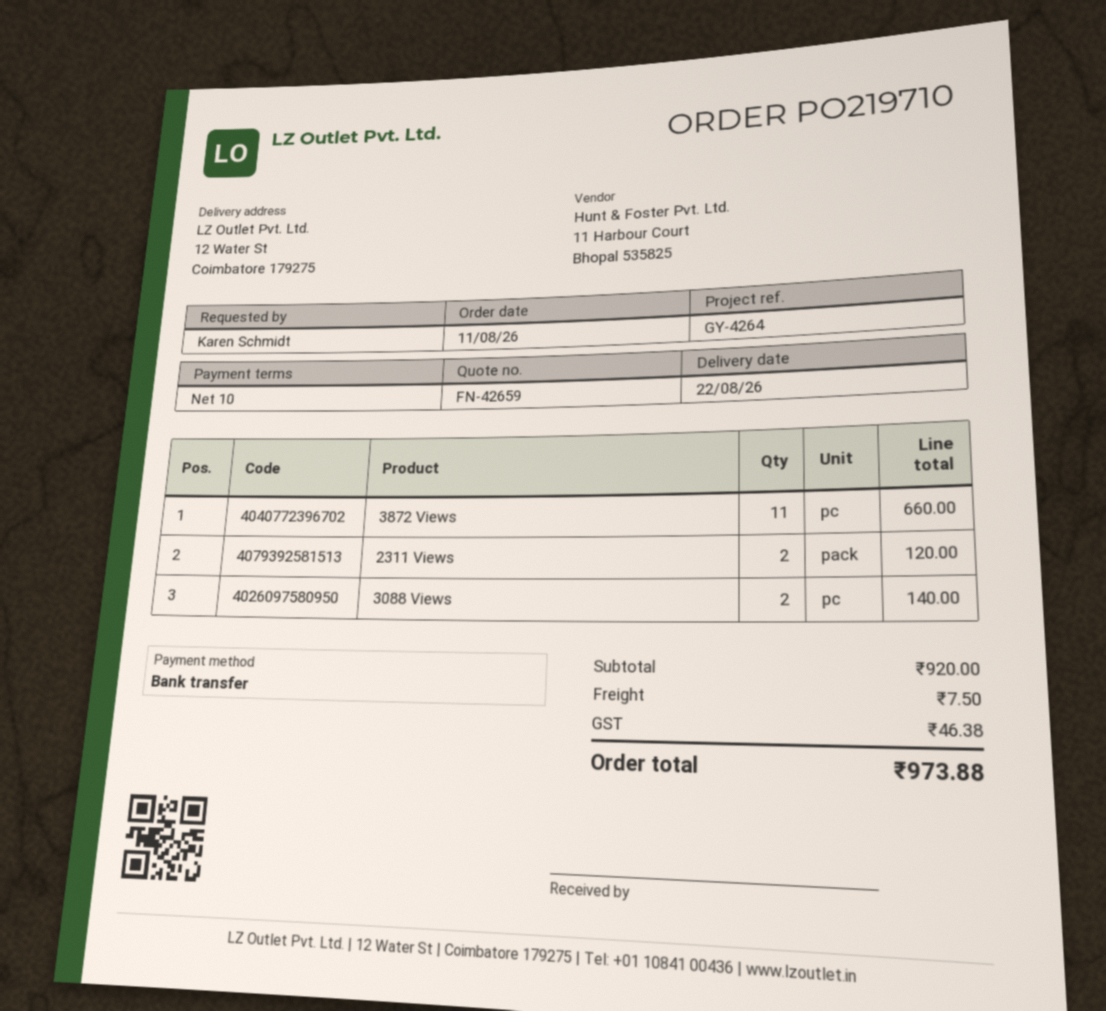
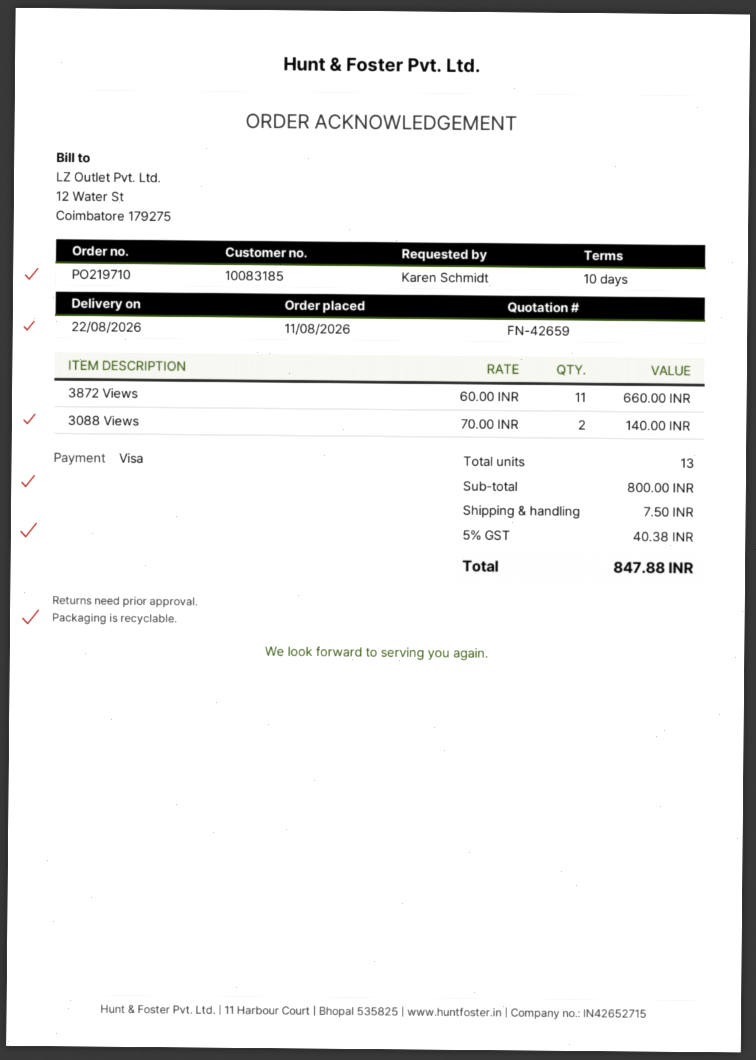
payment method: bank transfer -> Visa
2311 Views: 2 for 120.00 -> none
subtotal: 920.00 -> 800.00
tax: 46.38 -> 40.38
total: 973.88 -> 847.88

